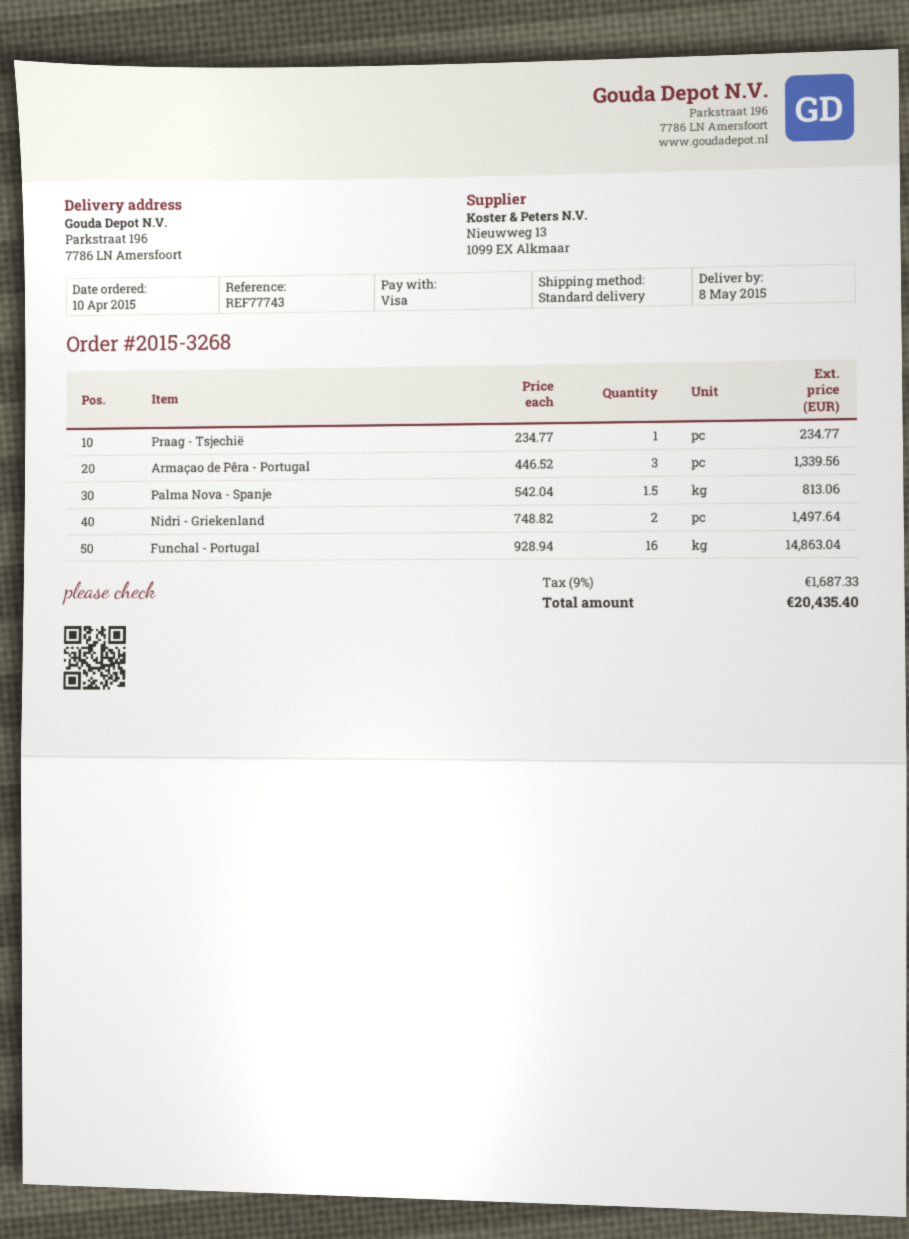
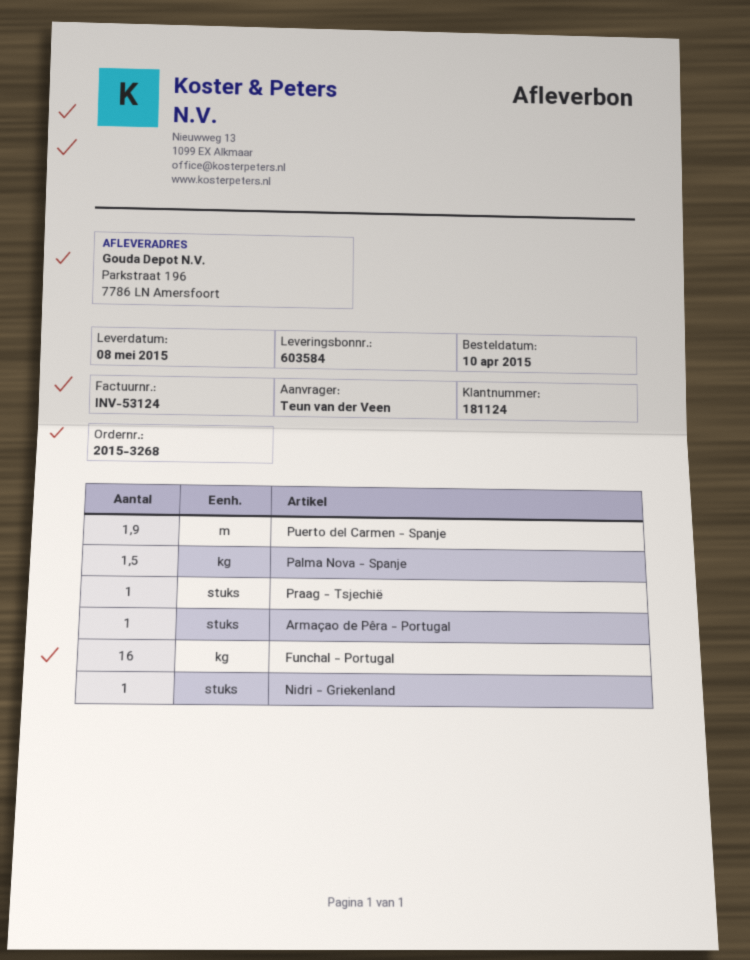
Armaçao de Pêra - Portugal: 3 -> 1
Nidri - Griekenland: 2 -> 1
Puerto del Carmen - Spanje: none -> 1.9

